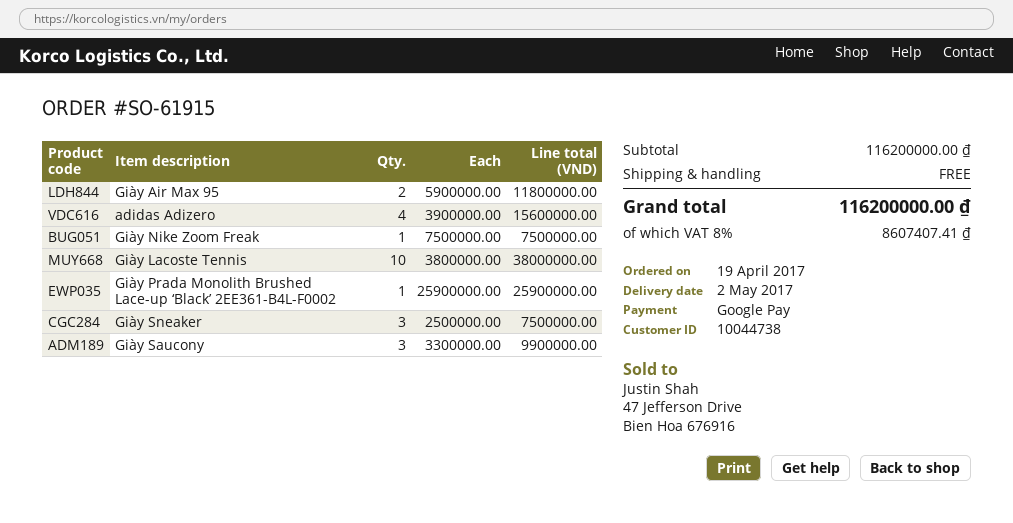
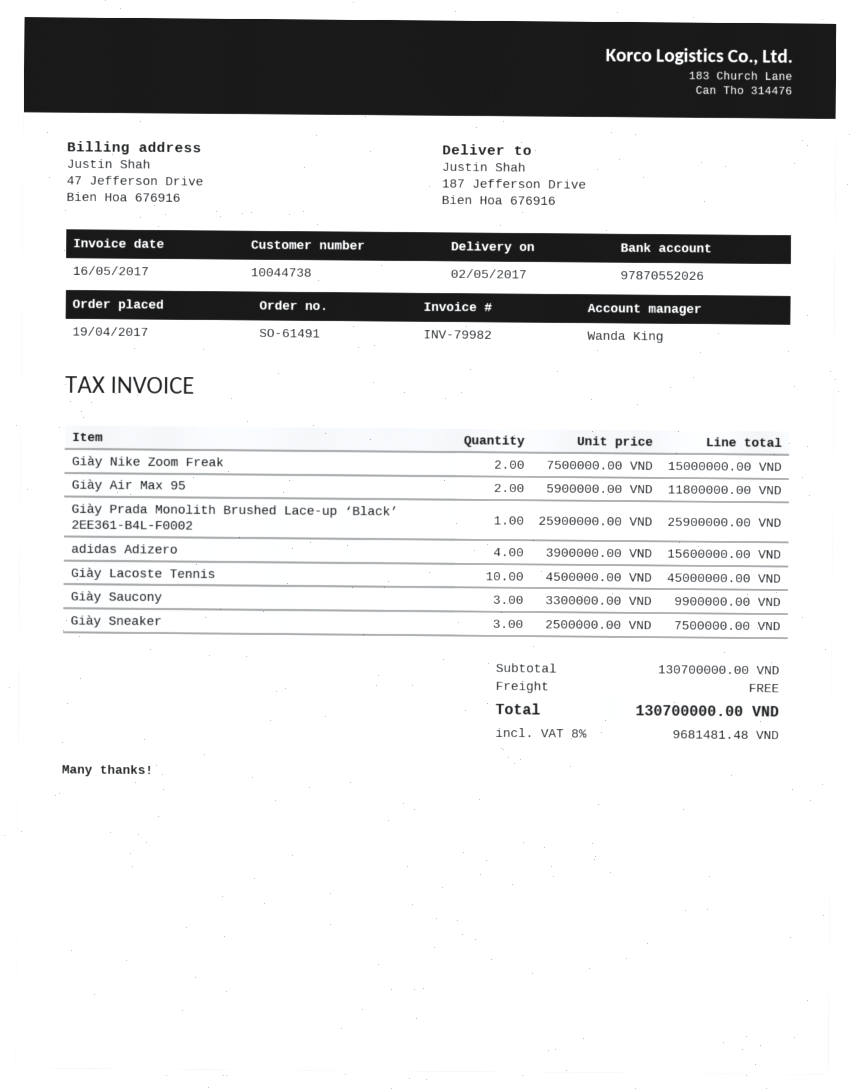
order number: SO-61915 -> SO-61491
Giày Nike Zoom Freak: 1 x 7500000.00 = 7500000.00 -> 2 x 7500000.00 = 15000000.00
Giày Lacoste Tennis: 10 x 3800000.00 = 38000000.00 -> 10 x 4500000.00 = 45000000.00
subtotal: 116200000.00 -> 130700000.00
tax: 8% = 8607407.41 -> 8% = 9681481.48
total: 116200000.00 -> 130700000.00

